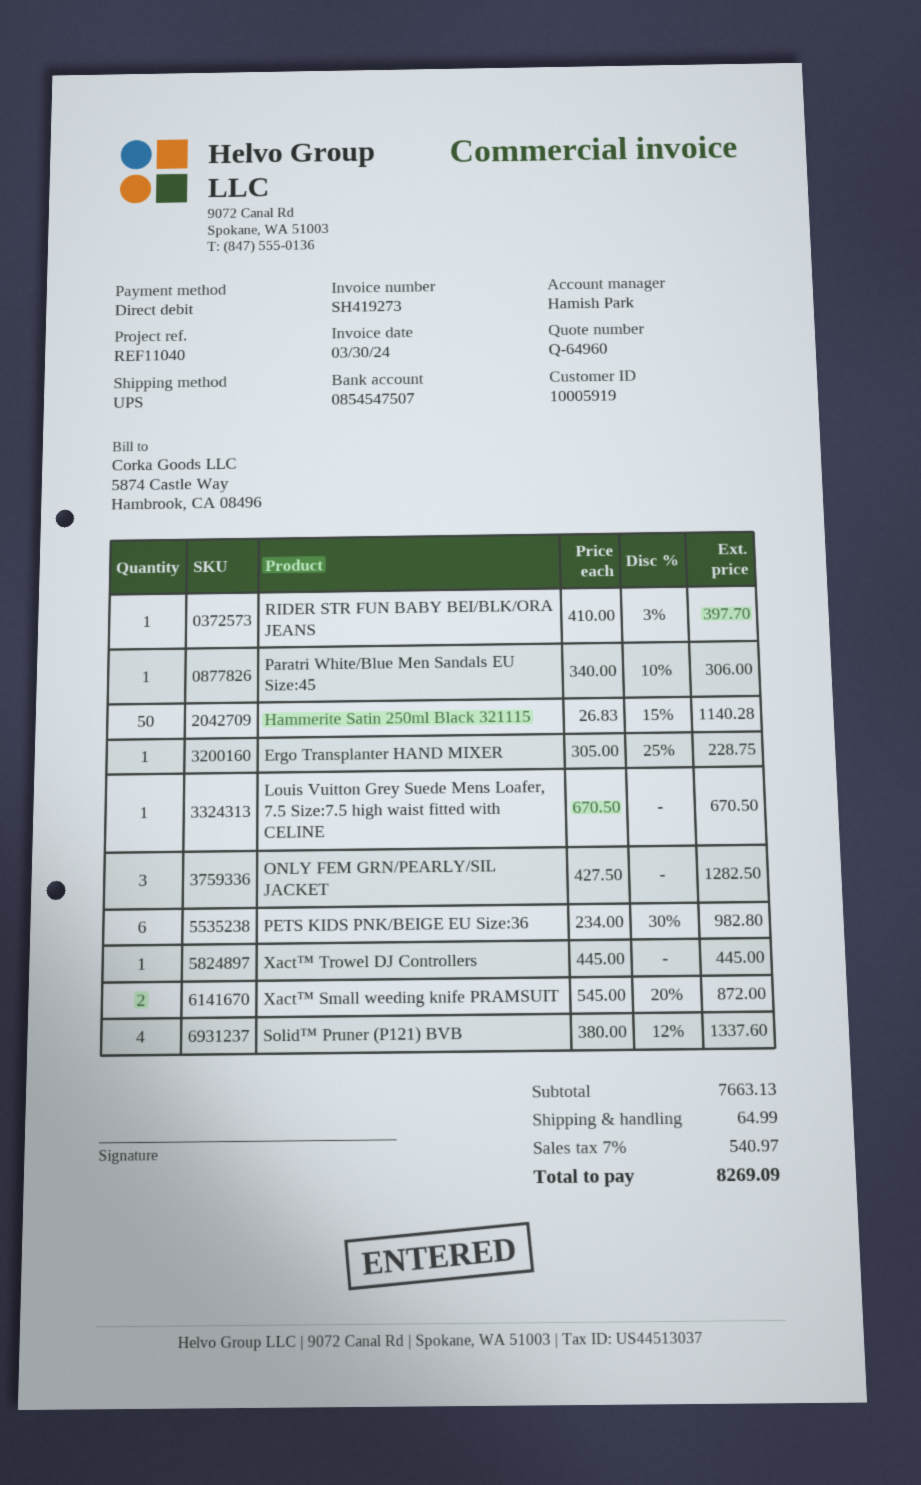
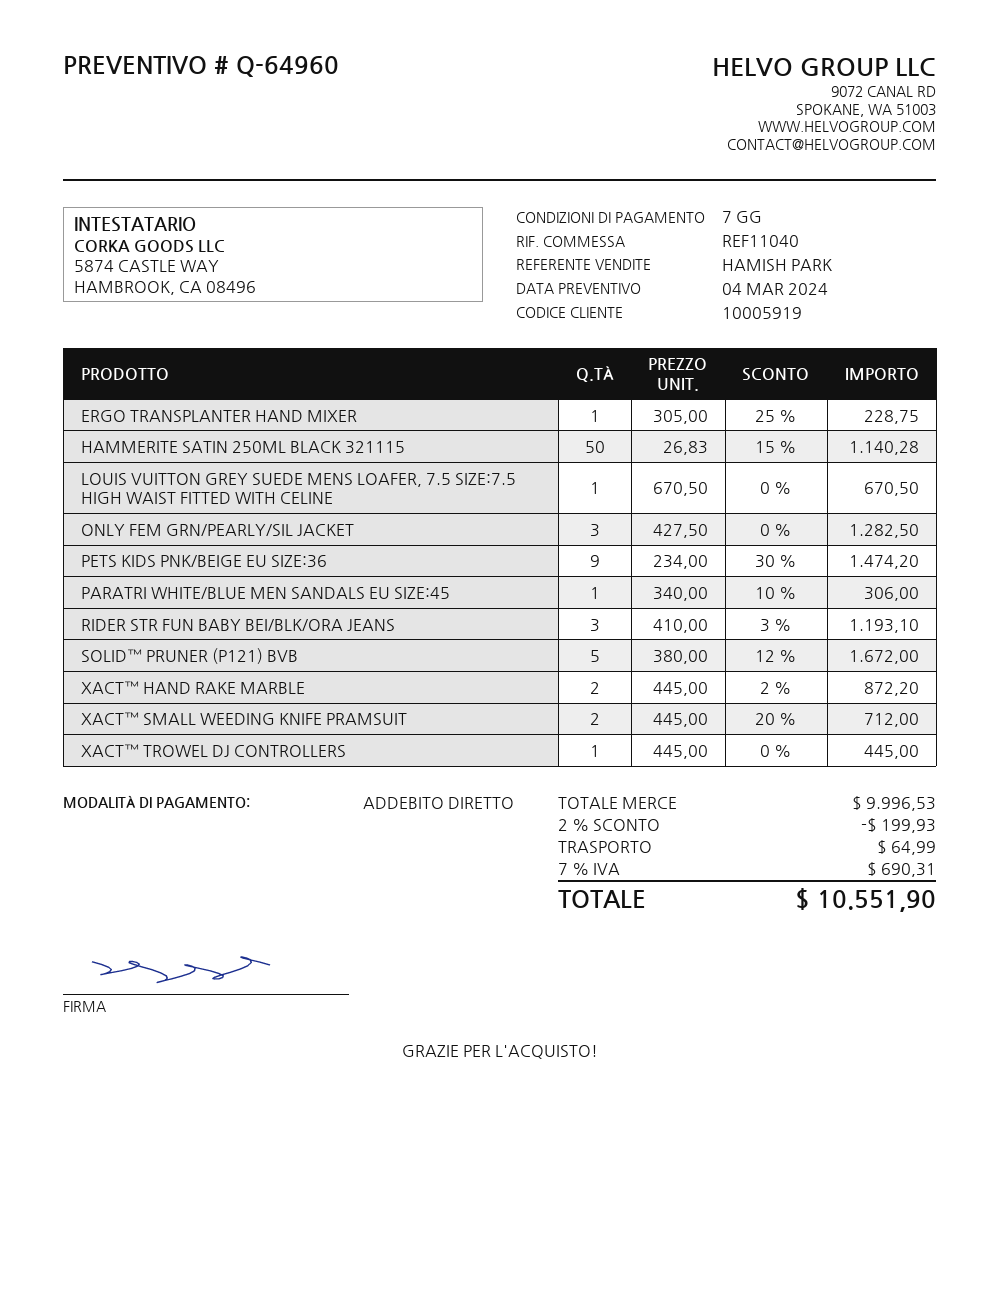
RIDER STR FUN BABY BEI/BLK/ORA JEANS: 1 x 410.00 - 3% = 397.70 -> 3 x 410.00 - 3% = 1193.10
PETS KIDS PNK/BEIGE EU Size:36: 6 x 234.00 - 30% = 982.80 -> 9 x 234.00 - 30% = 1474.20
Xact™ Small weeding knife PRAMSUIT: 2 x 545.00 - 20% = 872.00 -> 2 x 445.00 - 20% = 712.00
Solid™ Pruner (P121) BVB: 4 x 380.00 - 12% = 1337.60 -> 5 x 380.00 - 12% = 1672.00
XACT™ HAND RAKE MARBLE: none -> 2 x 445.00 - 2% = 872.20
subtotal: 7663.13 -> 9996.53
discount: none -> 2% = 199.93
tax: 7% = 540.97 -> 7% = 690.31
total: 8269.09 -> 10551.90

